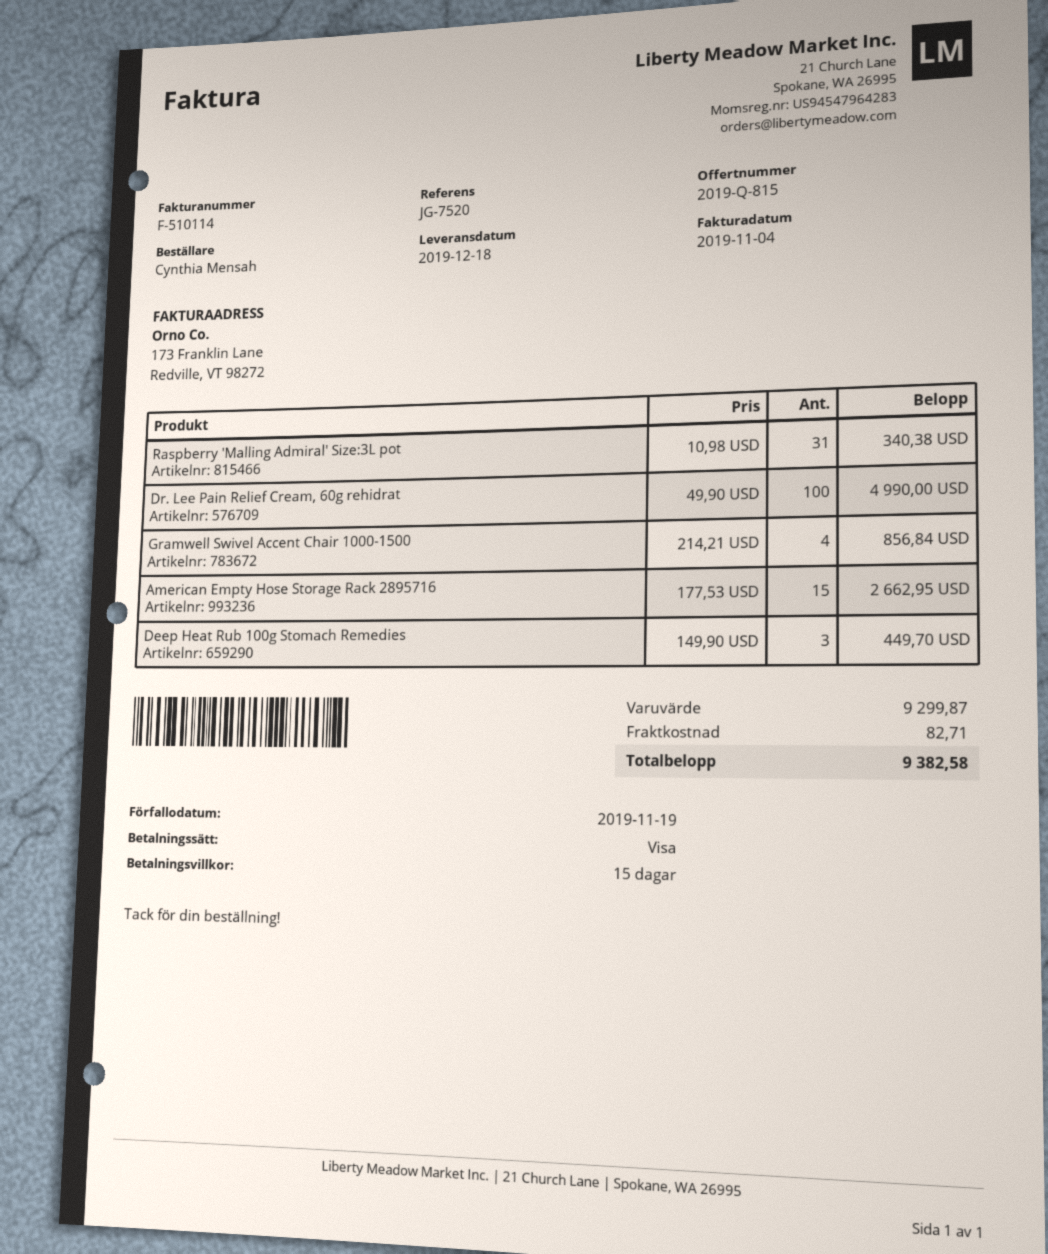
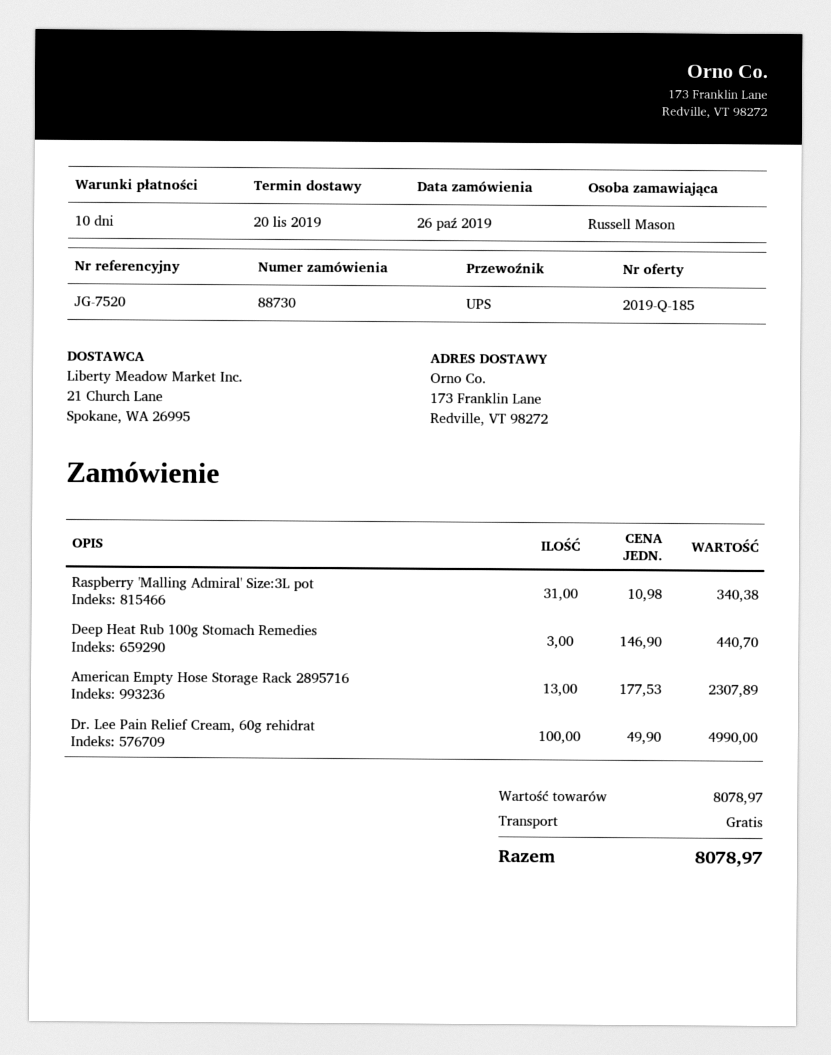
quote number: 2019-Q-815 -> 2019-Q-185
delivery date: 2019-12-18 -> 2019-11-20
payment terms: 15 days -> 10 days
ordered by: Cynthia Mensah -> Russell Mason
Gramwell Swivel Accent Chair 1000-1500: 4 x 214.21 = 856.84 -> none
American Empty Hose Storage Rack 2895716: 15 x 177.53 = 2662.95 -> 13 x 177.53 = 2307.89
Deep Heat Rub 100g Stomach Remedies: 3 x 149.90 = 449.70 -> 3 x 146.90 = 440.70
subtotal: 9299.87 -> 8078.97
shipping: 82.71 -> 0.00
total: 9382.58 -> 8078.97

